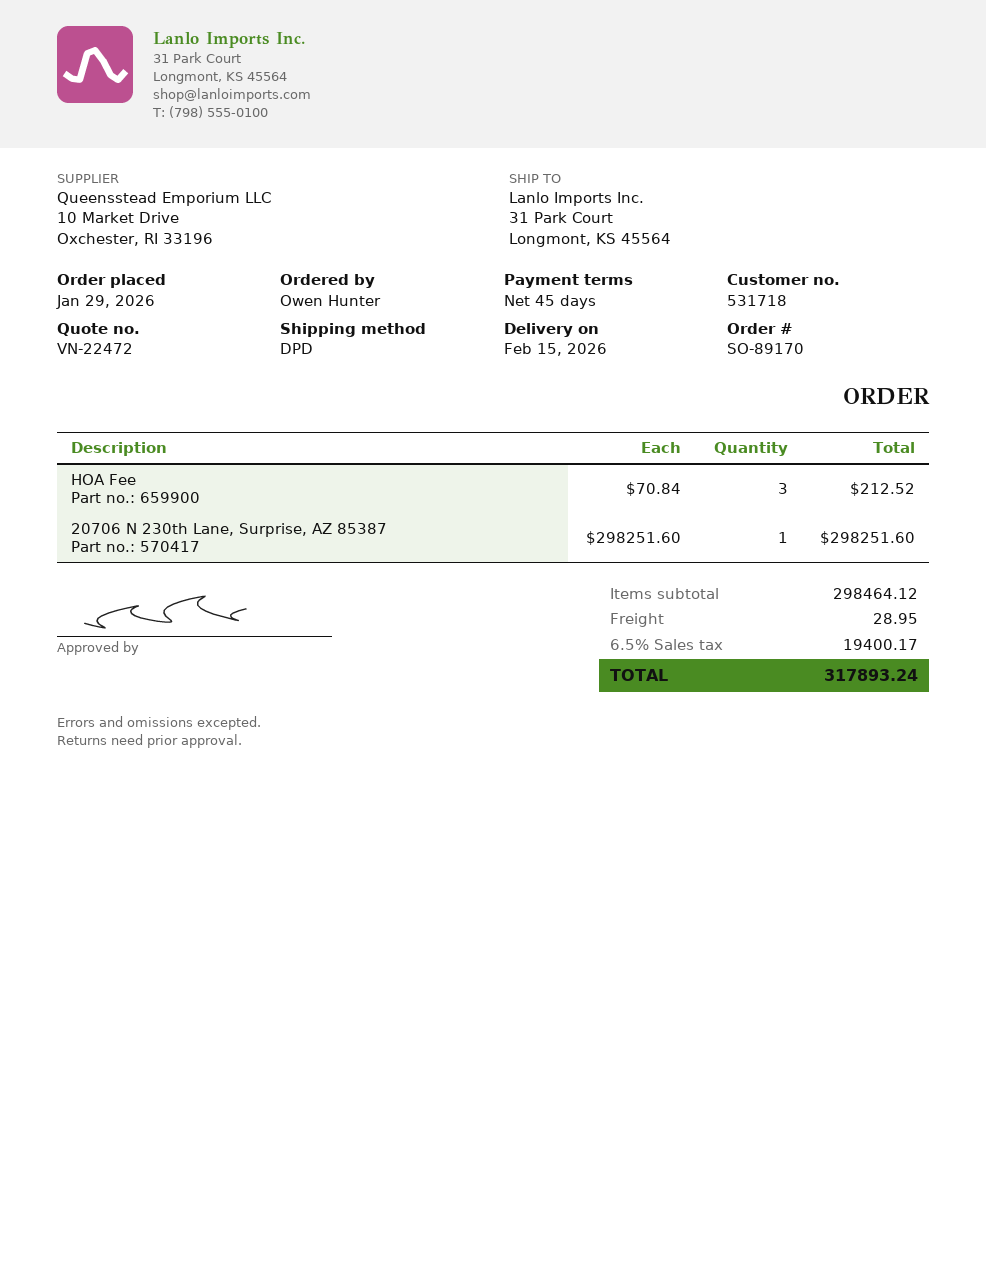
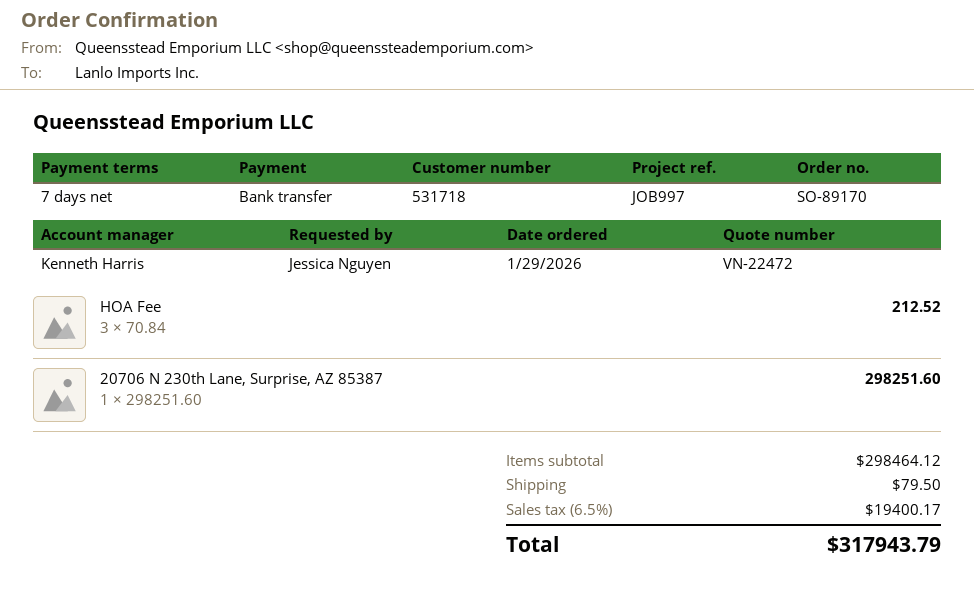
payment terms: 45 days -> 7 days
ordered by: Owen Hunter -> Jessica Nguyen
shipping: 28.95 -> 79.50
total: 317893.24 -> 317943.79

